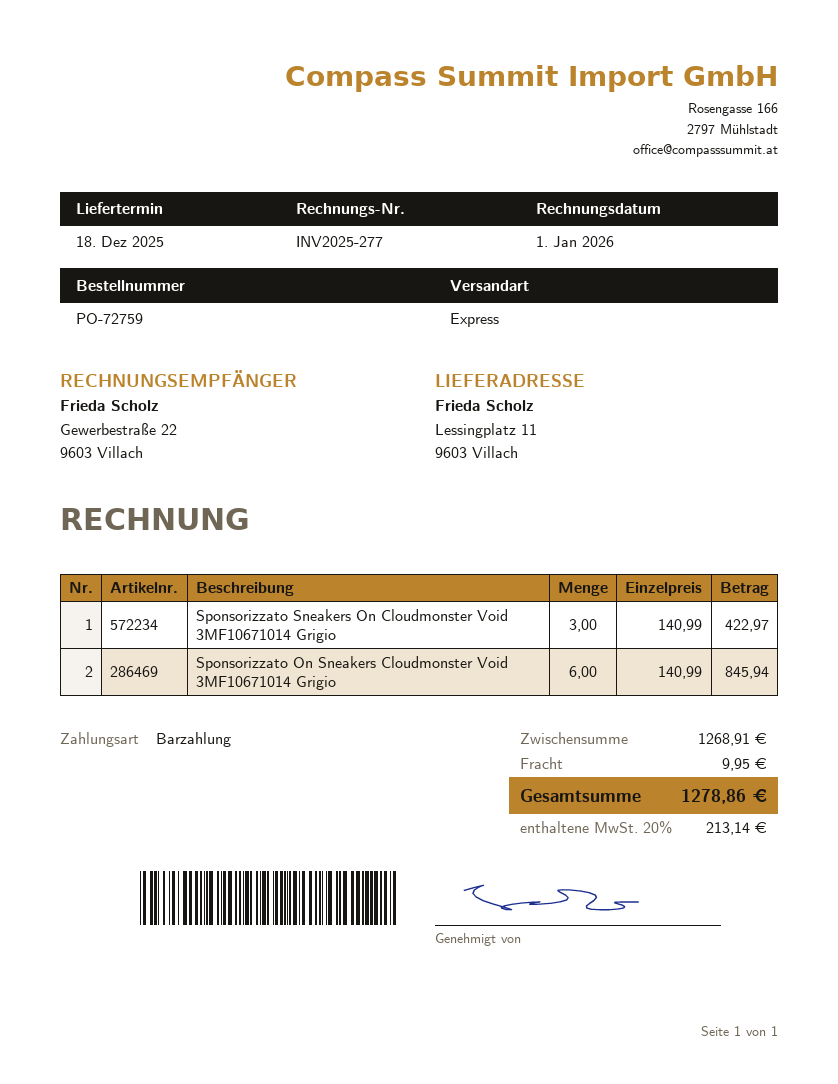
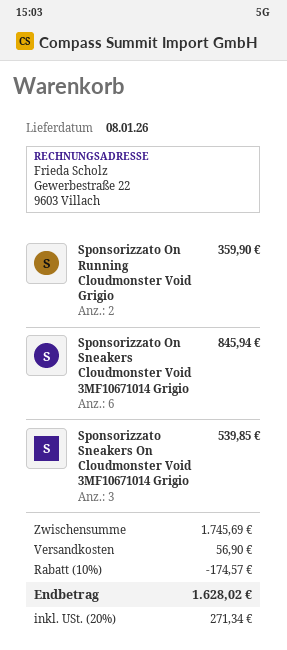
delivery date: 2025-12-18 -> 2026-01-08
Sponsorizzato Sneakers On Cloudmonster Void 3MF10671014 Grigio: 3 for 422.97 -> 3 for 539.85
Sponsorizzato On Running Cloudmonster Void Grigio: none -> 2 for 359.90
subtotal: 1268.91 -> 1745.69
discount: none -> 10% = 174.57
shipping: 9.95 -> 56.90
tax: 20% = 213.14 -> 20% = 271.34
total: 1278.86 -> 1628.02

